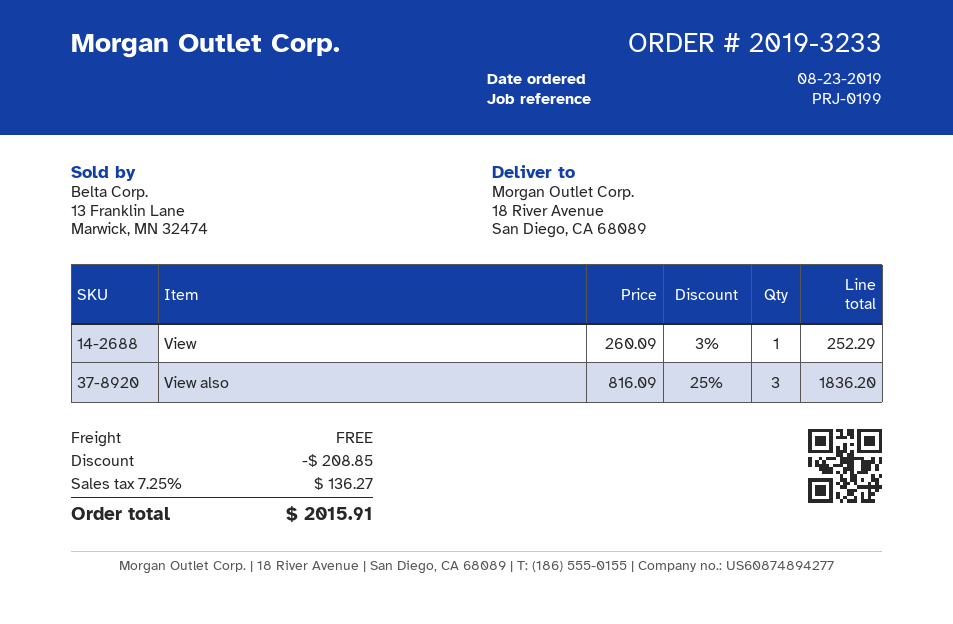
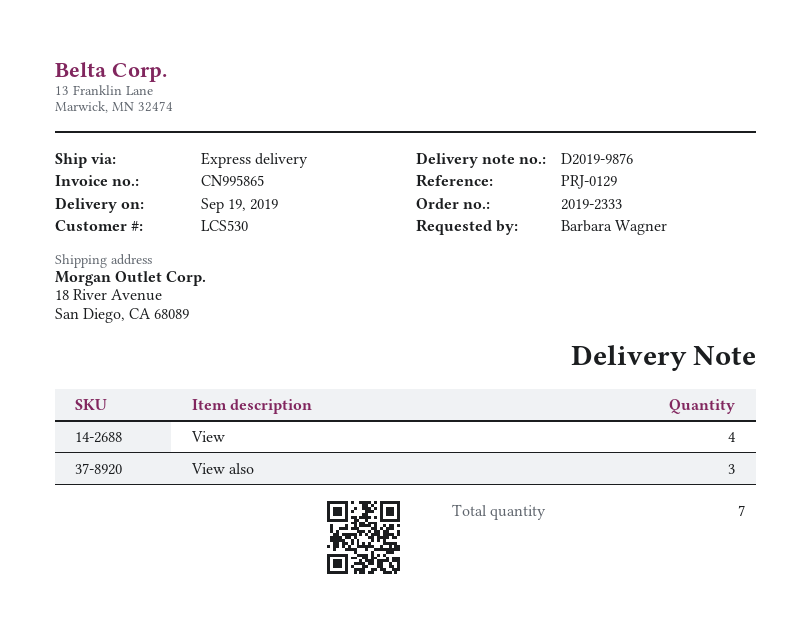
order number: 2019-3233 -> 2019-2333
reference: PRJ-0199 -> PRJ-0129
View: 1 -> 4

